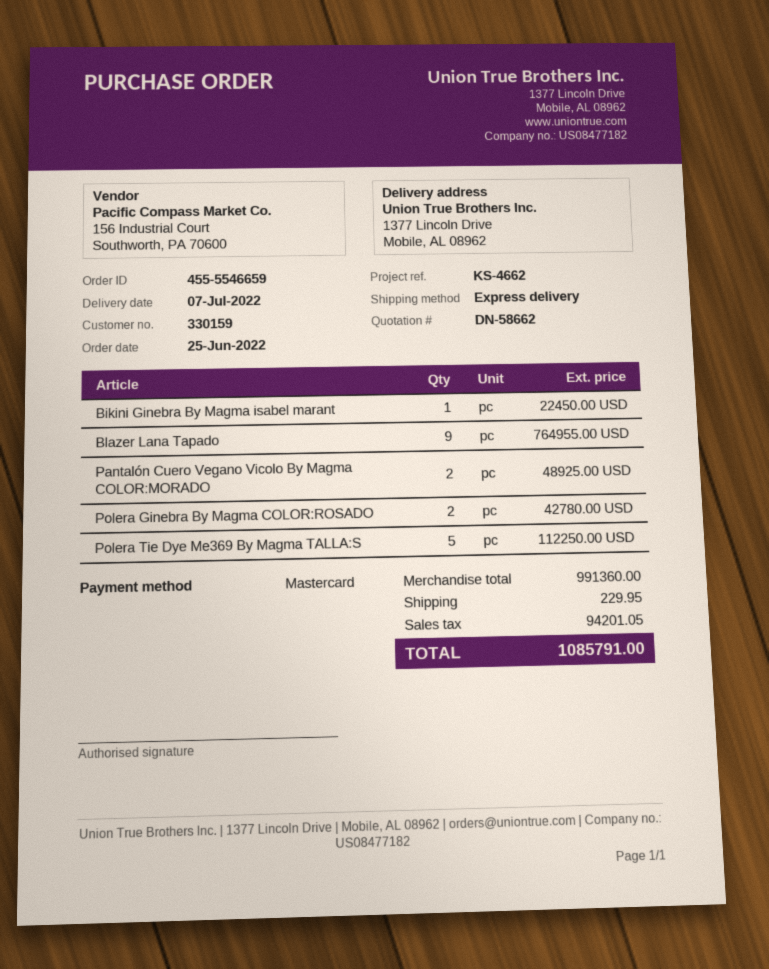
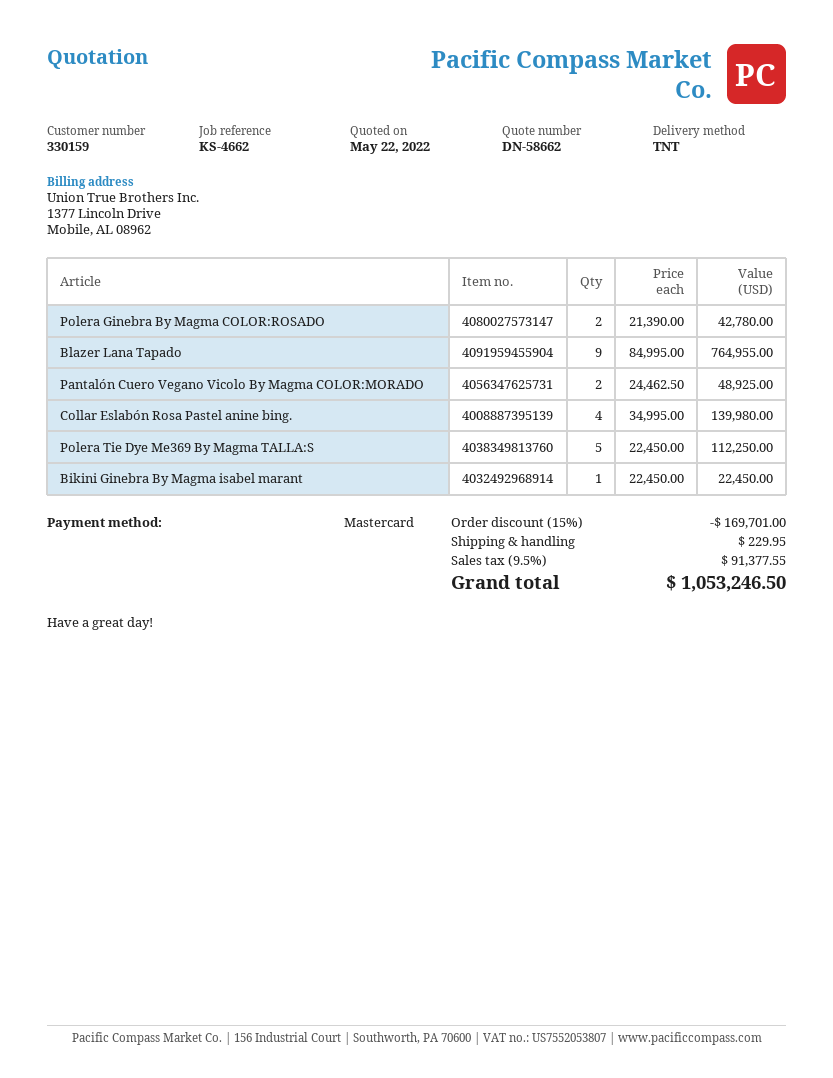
shipping method: express -> TNT
Collar Eslabón Rosa Pastel anine bing.: none -> 4 for 139980.00
discount: none -> 15% = 169701.00
tax: 94201.05 -> 91377.55
total: 1085791.00 -> 1053246.50

